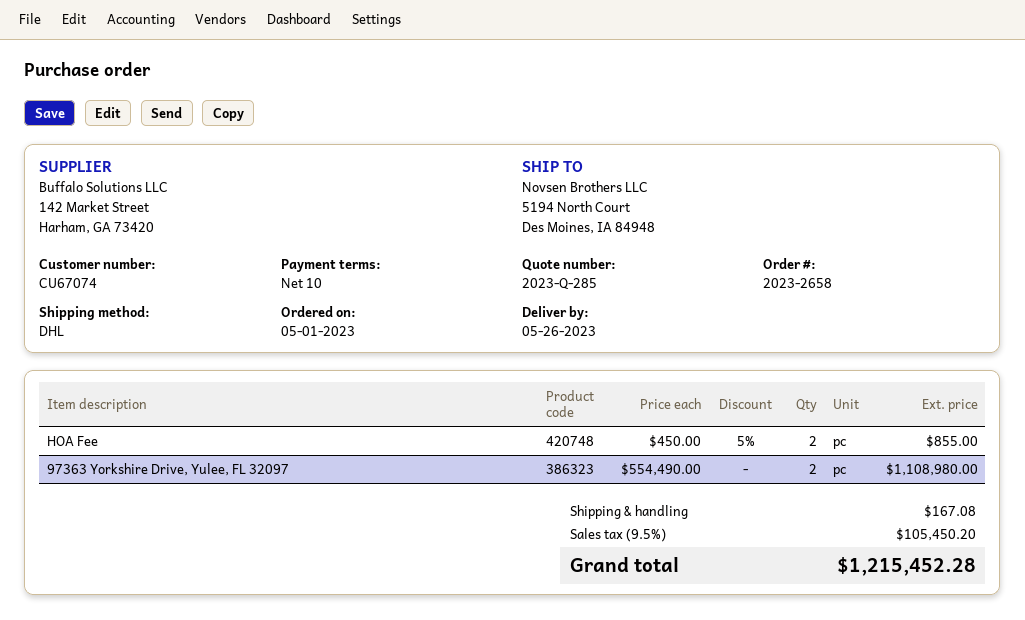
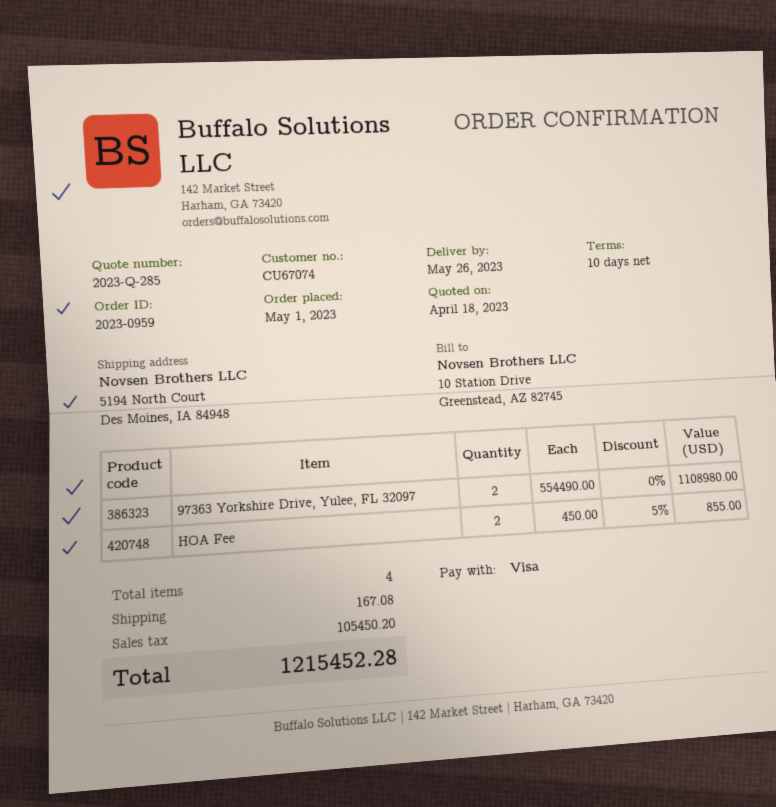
order number: 2023-2658 -> 2023-0959

